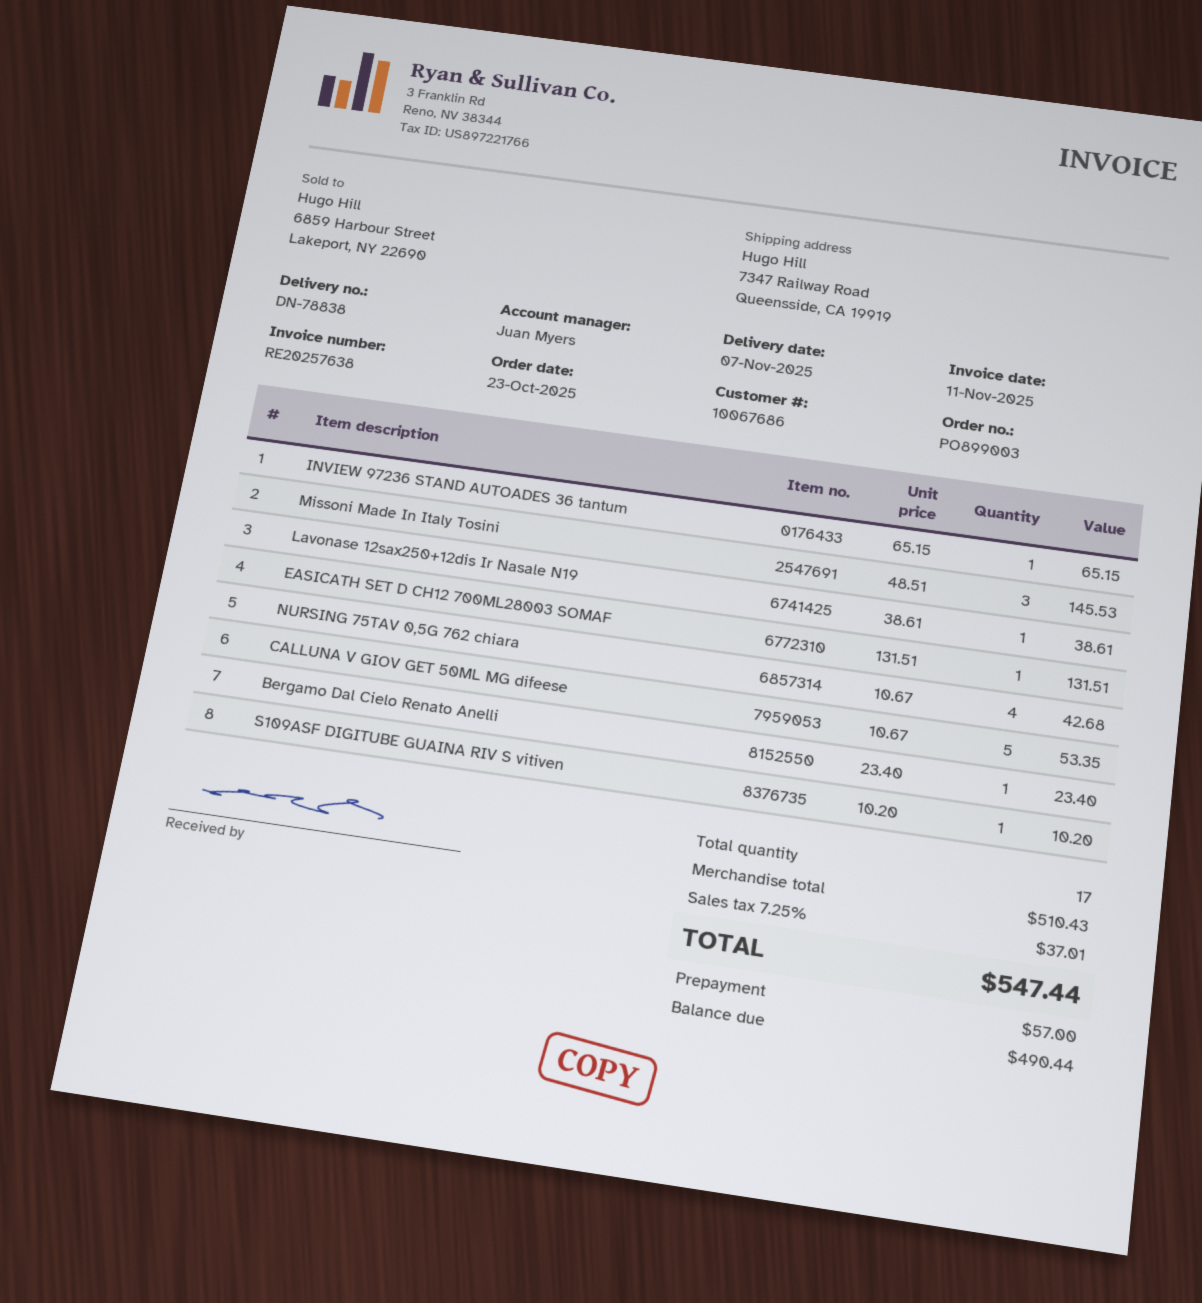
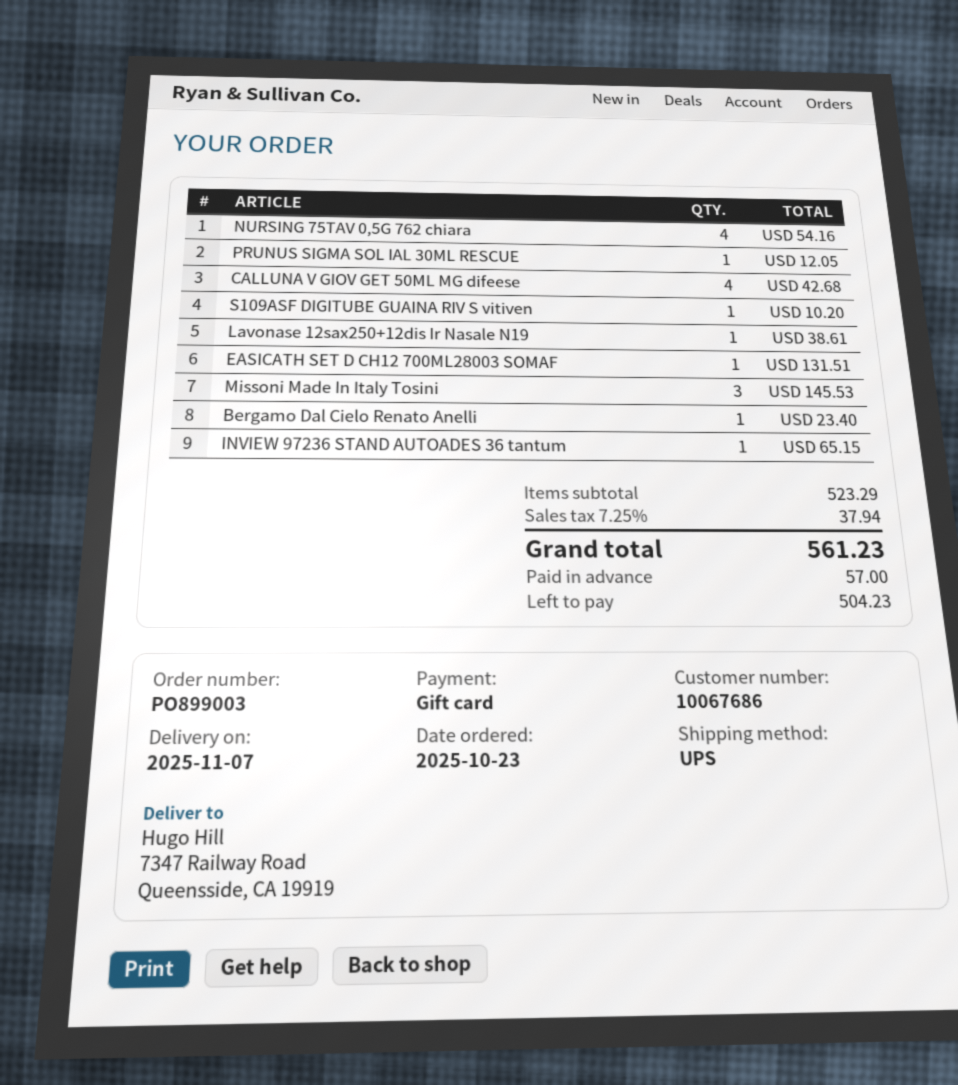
NURSING 75TAV 0,5G 762 chiara: 4 for 42.68 -> 4 for 54.16
CALLUNA V GIOV GET 50ML MG difeese: 5 for 53.35 -> 4 for 42.68
PRUNUS SIGMA SOL IAL 30ML RESCUE: none -> 1 for 12.05
subtotal: 510.43 -> 523.29
tax: 7.25% = 37.01 -> 7.25% = 37.94
total: 547.44 -> 561.23
balance: 490.44 -> 504.23

